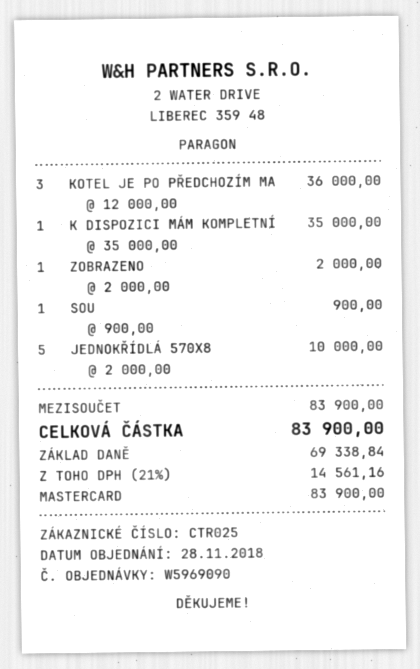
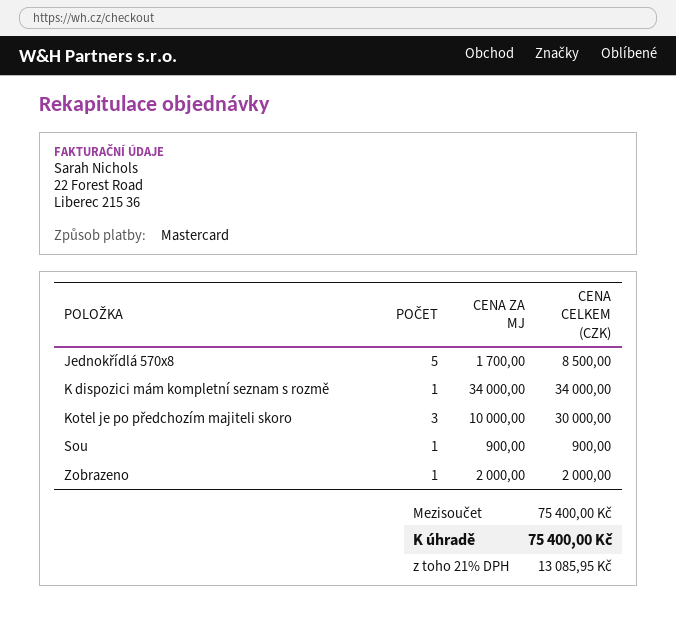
KOTEL JE PO PŘEDCHOZÍM MA: 3 x 12000.00 = 36000.00 -> 3 x 10000.00 = 30000.00
K DISPOZICI MÁM KOMPLETNÍ: 1 x 35000.00 = 35000.00 -> 1 x 34000.00 = 34000.00
JEDNOKŘÍDLÁ 570X8: 5 x 2000.00 = 10000.00 -> 5 x 1700.00 = 8500.00
subtotal: 83900.00 -> 75400.00
tax: 21% = 14561.16 -> 21% = 13085.95
total: 83900.00 -> 75400.00

